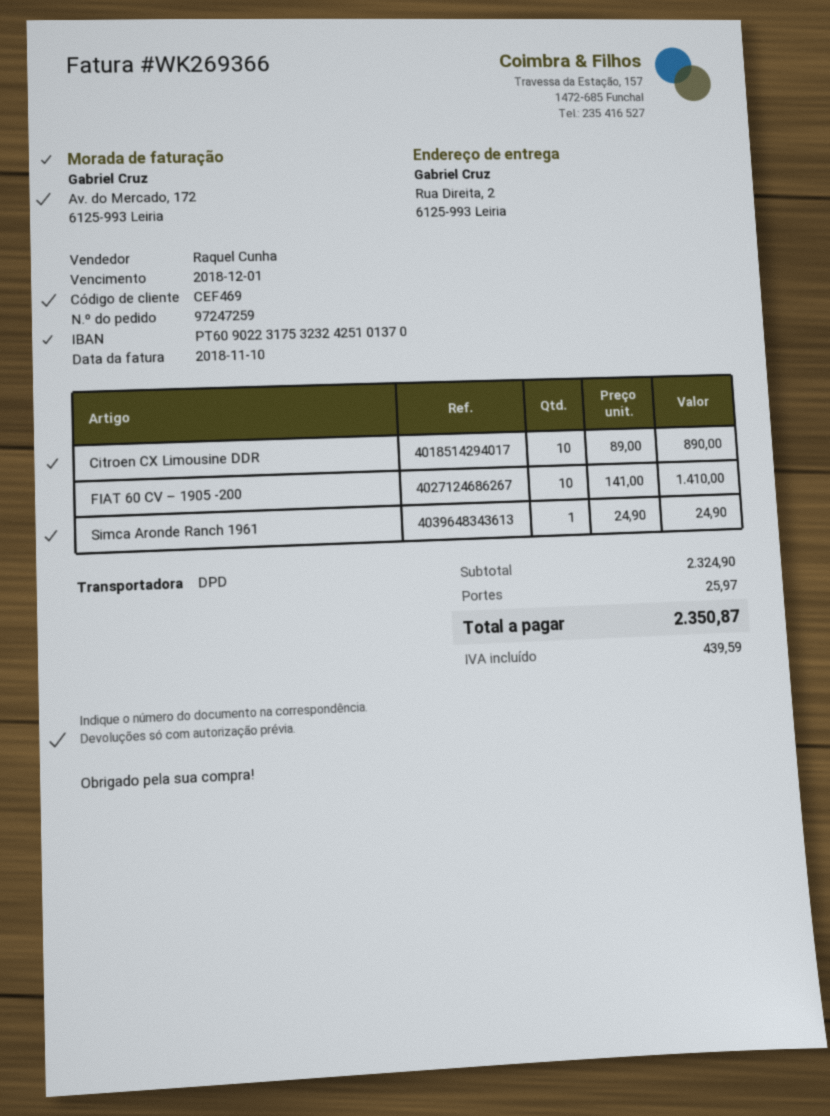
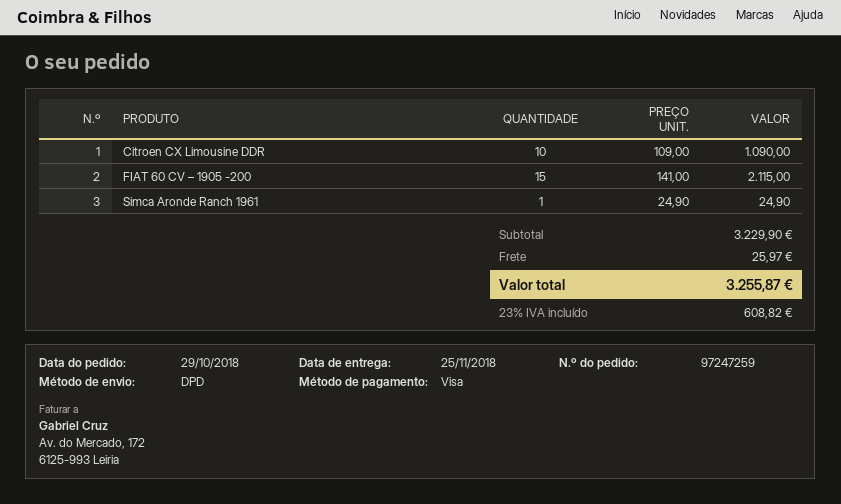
Citroen CX Limousine DDR: 10 x 89.00 = 890.00 -> 10 x 109.00 = 1090.00
FIAT 60 CV – 1905 -200: 10 x 141.00 = 1410.00 -> 15 x 141.00 = 2115.00
subtotal: 2324.90 -> 3229.90
tax: 439.59 -> 608.82
total: 2350.87 -> 3255.87

